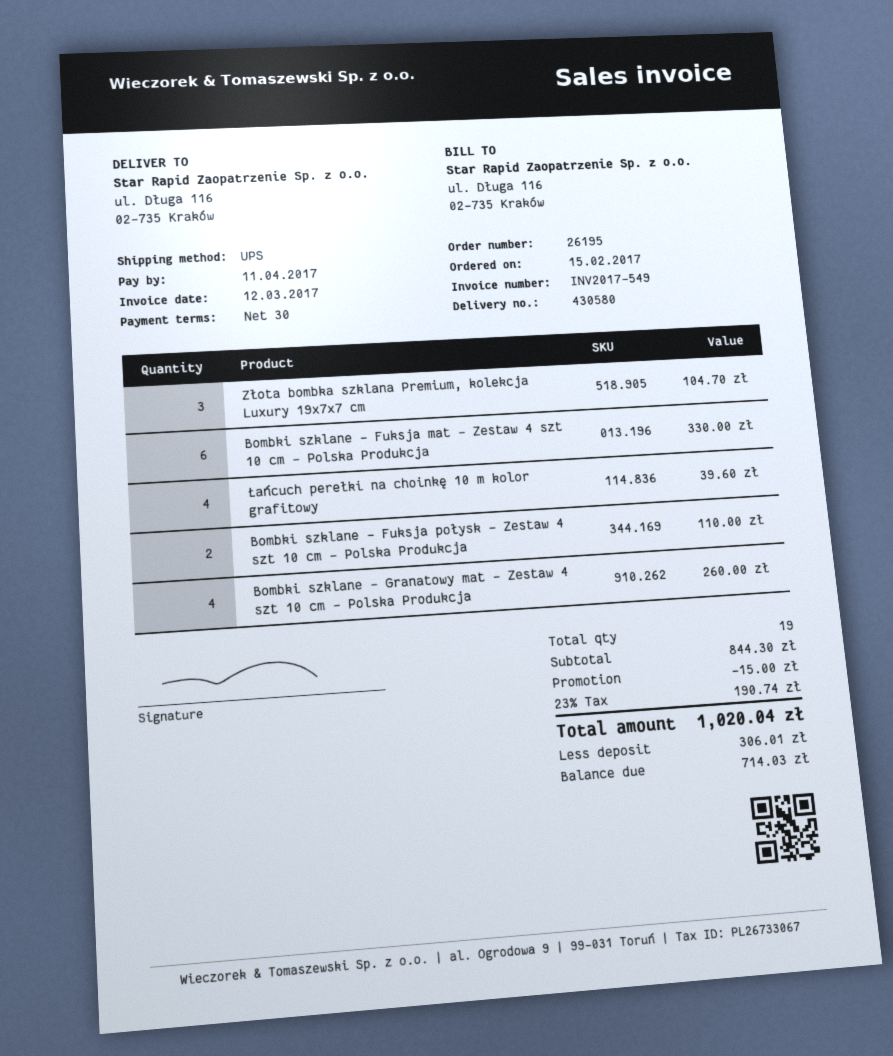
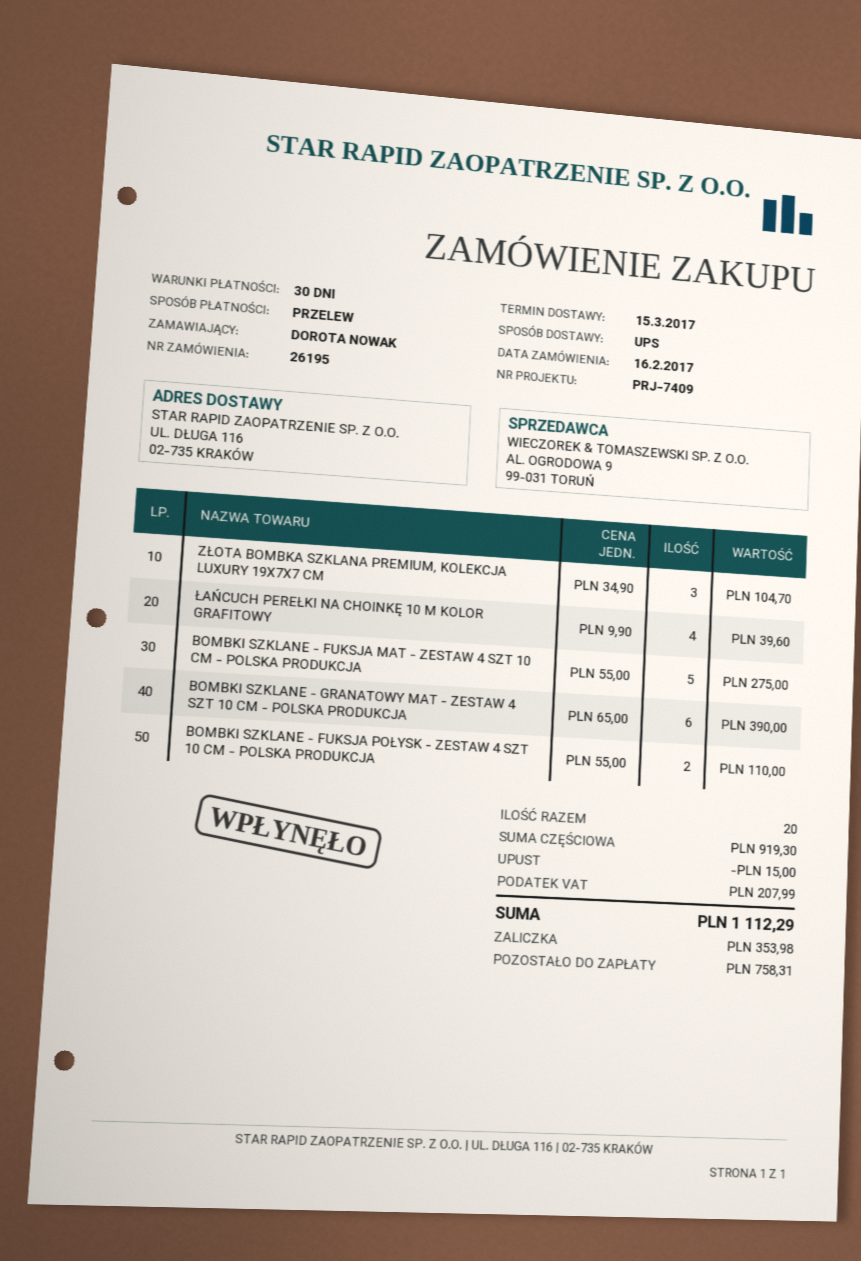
order date: 2017-02-15 -> 2017-02-16
Bombki szklane - Fuksja mat - Zestaw 4 szt 10 cm - Polska Produkcja: 6 for 330.00 -> 5 for 275.00
Bombki szklane - Granatowy mat - Zestaw 4 szt 10 cm - Polska Produkcja: 4 for 260.00 -> 6 for 390.00
total quantity: 19 -> 20
subtotal: 844.30 -> 919.30
tax: 190.74 -> 207.99
total: 1020.04 -> 1112.29
deposit: 306.01 -> 353.98
balance: 714.03 -> 758.31

